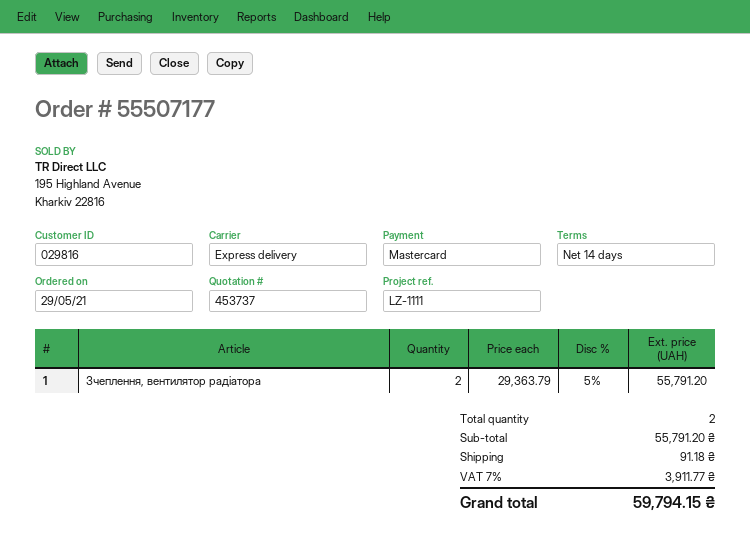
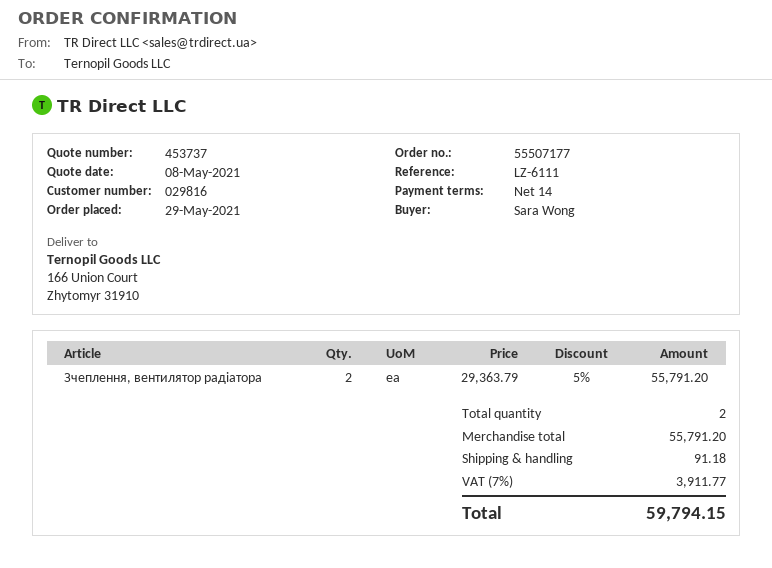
reference: LZ-1111 -> LZ-6111

